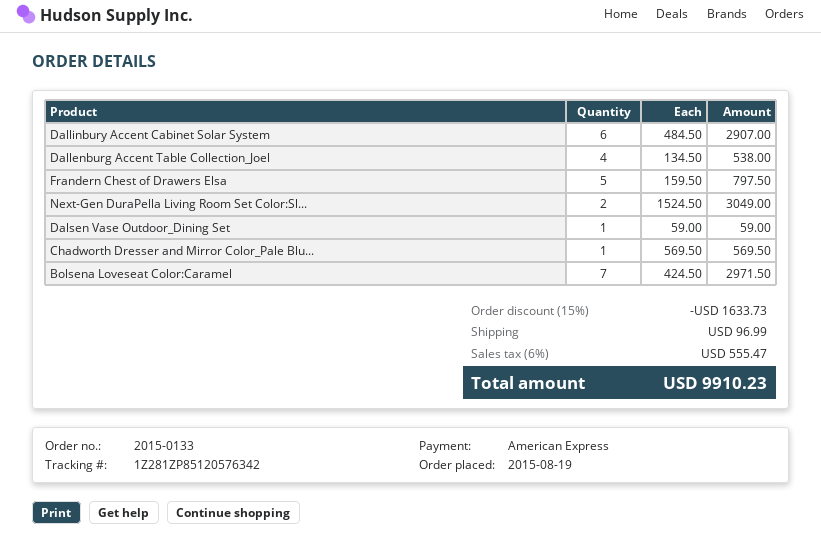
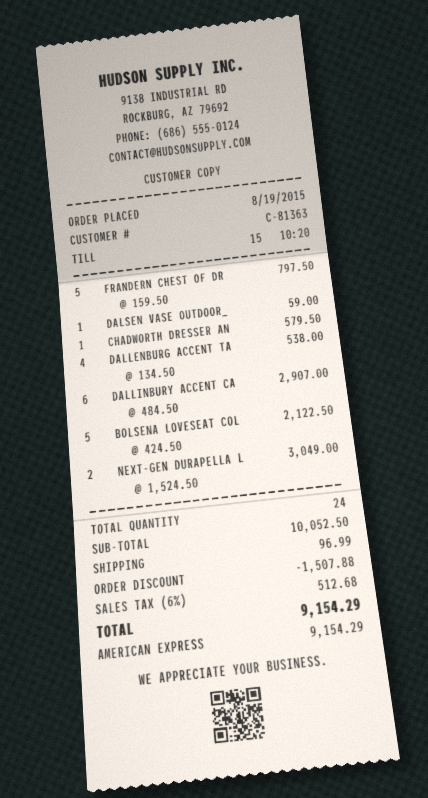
Chadworth Dresser and Mirror Color_Pale Blu...: 1 x 569.50 = 569.50 -> 1 x 579.50 = 579.50
Bolsena Loveseat Color:Caramel: 7 x 424.50 = 2971.50 -> 5 x 424.50 = 2122.50
discount: 1633.73 -> 1507.88
tax: 6% = 555.47 -> 6% = 512.68
total: 9910.23 -> 9154.29

